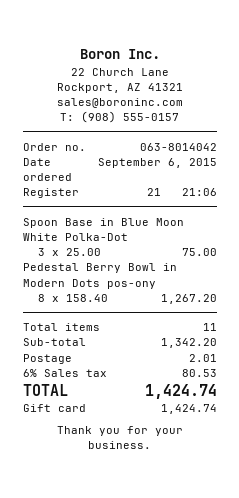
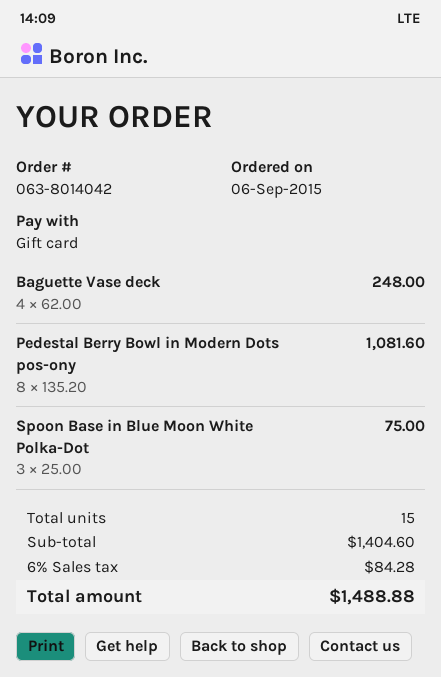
Pedestal Berry Bowl in Modern Dots pos-ony: 8 x 158.40 = 1267.20 -> 8 x 135.20 = 1081.60
Baguette Vase deck: none -> 4 x 62.00 = 248.00
total quantity: 11 -> 15
subtotal: 1342.20 -> 1404.60
shipping: 2.01 -> none
tax: 6% = 80.53 -> 6% = 84.28
total: 1424.74 -> 1488.88

